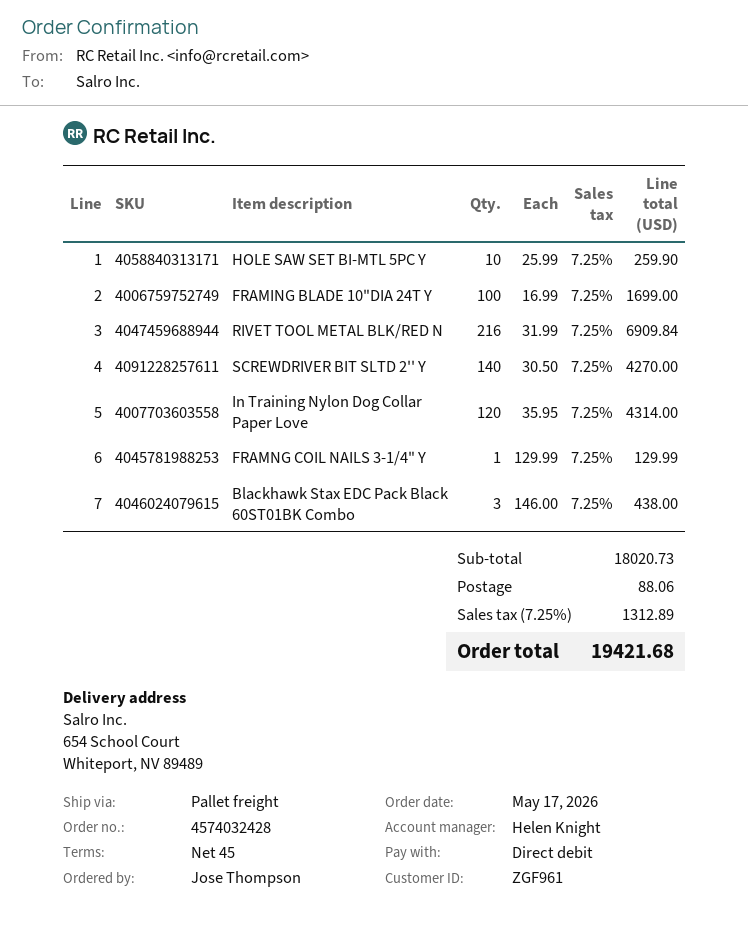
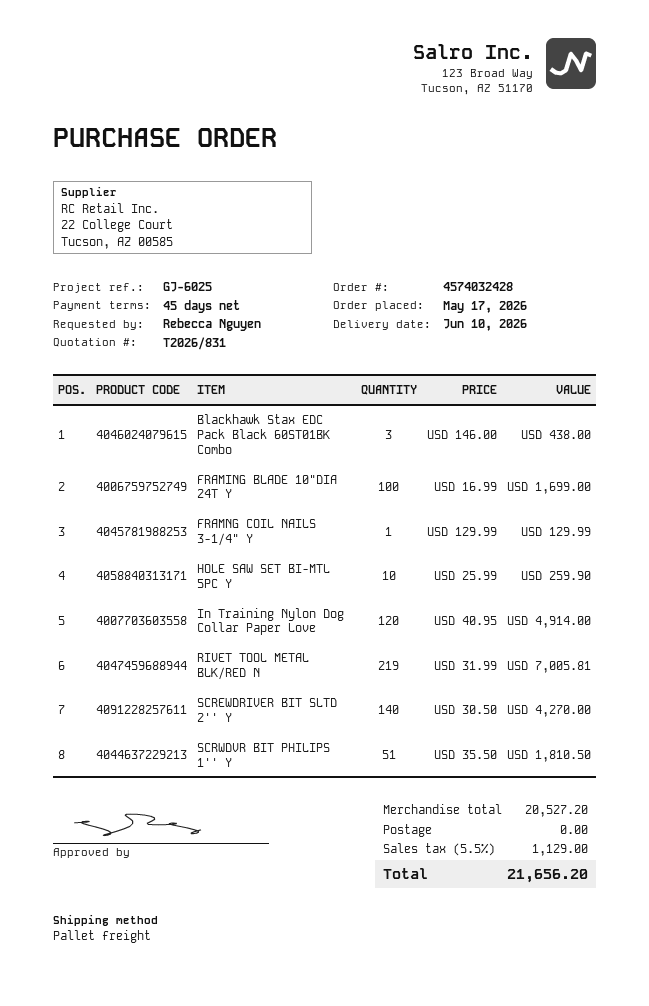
ordered by: Jose Thompson -> Rebecca Nguyen
RIVET TOOL METAL BLK/RED N: 216 x 31.99 = 6909.84 -> 219 x 31.99 = 7005.81
In Training Nylon Dog Collar Paper Love: 120 x 35.95 = 4314.00 -> 120 x 40.95 = 4914.00
SCRWDVR BIT PHILIPS 1'' Y: none -> 51 x 35.50 = 1810.50
subtotal: 18020.73 -> 20527.20
shipping: 88.06 -> 0.00
tax: 7.25% = 1312.89 -> 5.5% = 1129.00
total: 19421.68 -> 21656.20

